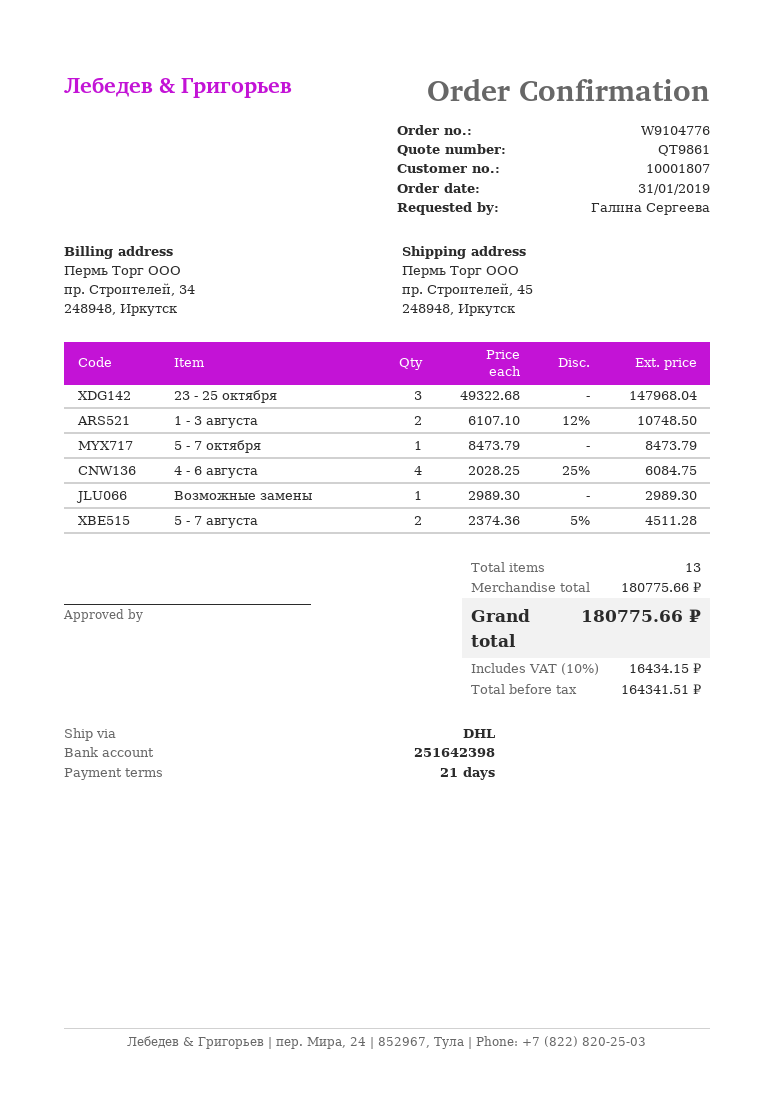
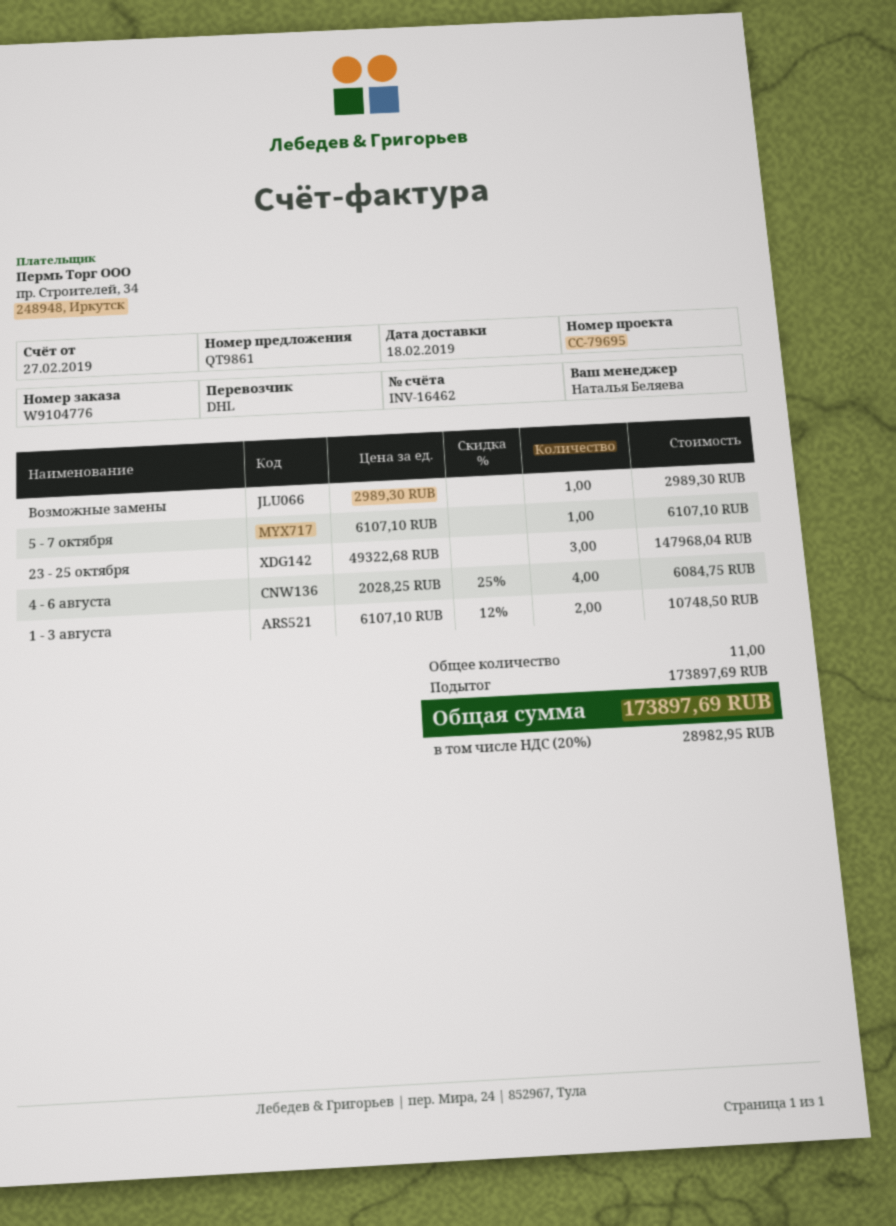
5 - 7 октября: 1 x 8473.79 = 8473.79 -> 1 x 6107.10 = 6107.10
5 - 7 августа: 2 x 2374.36 - 5% = 4511.28 -> none
total quantity: 13 -> 11
subtotal: 180775.66 -> 173897.69
tax: 10% = 16434.15 -> 20% = 28982.95
total: 180775.66 -> 173897.69

